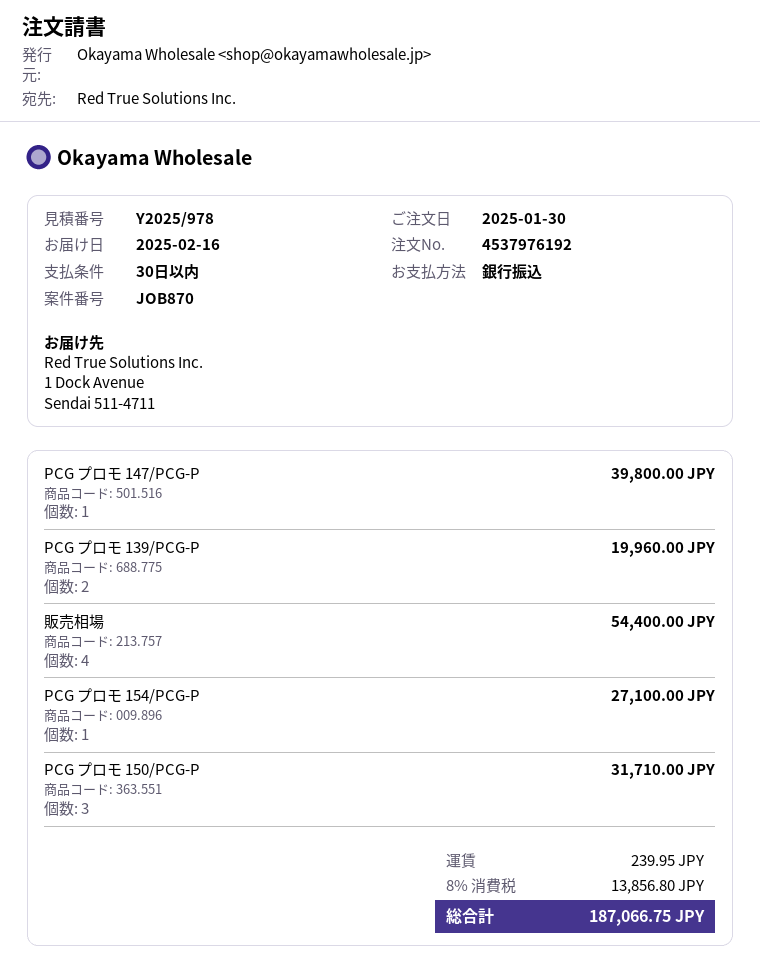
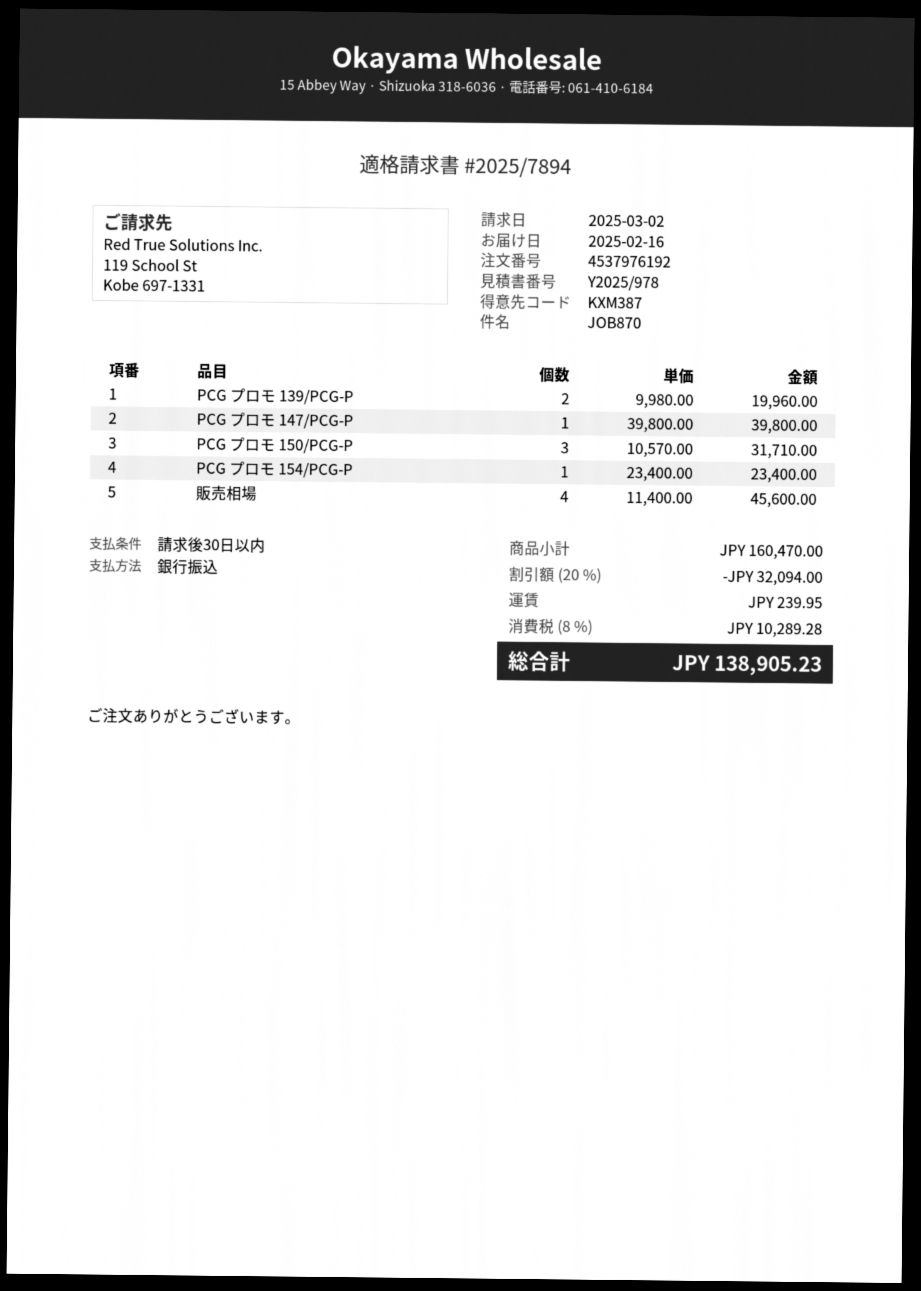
販売相場: 4 for 54400.00 -> 4 for 45600.00
PCG プロモ 154/PCG-P: 1 for 27100.00 -> 1 for 23400.00
discount: none -> 20% = 32094.00
tax: 8% = 13856.80 -> 8% = 10289.28
total: 187066.75 -> 138905.23

